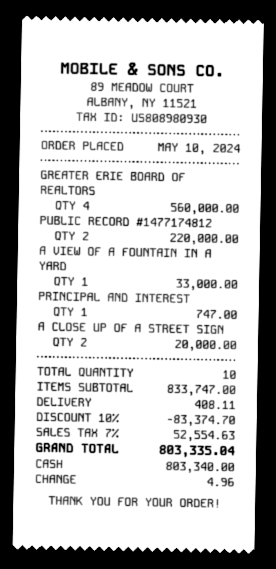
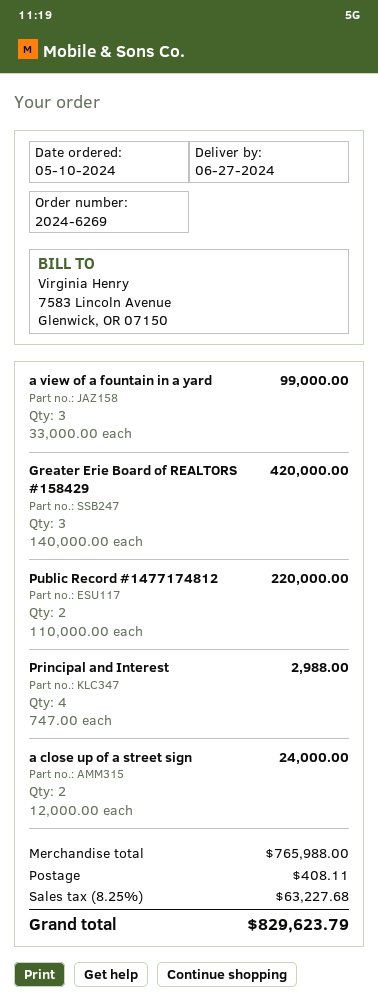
GREATER ERIE BOARD OF REALTORS: 4 for 560000.00 -> 3 for 420000.00
A VIEW OF A FOUNTAIN IN A YARD: 1 for 33000.00 -> 3 for 99000.00
PRINCIPAL AND INTEREST: 1 for 747.00 -> 4 for 2988.00
A CLOSE UP OF A STREET SIGN: 2 for 20000.00 -> 2 for 24000.00
subtotal: 833747.00 -> 765988.00
discount: 10% = 83374.70 -> none
tax: 7% = 52554.63 -> 8.25% = 63227.68
total: 803335.04 -> 829623.79

